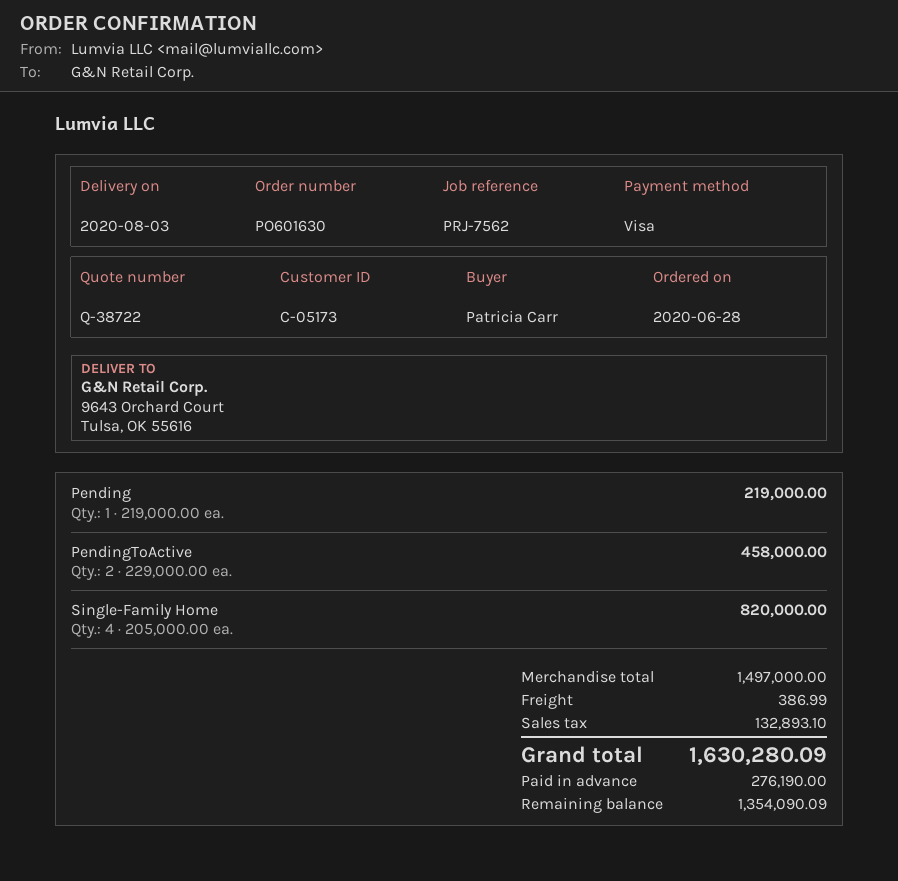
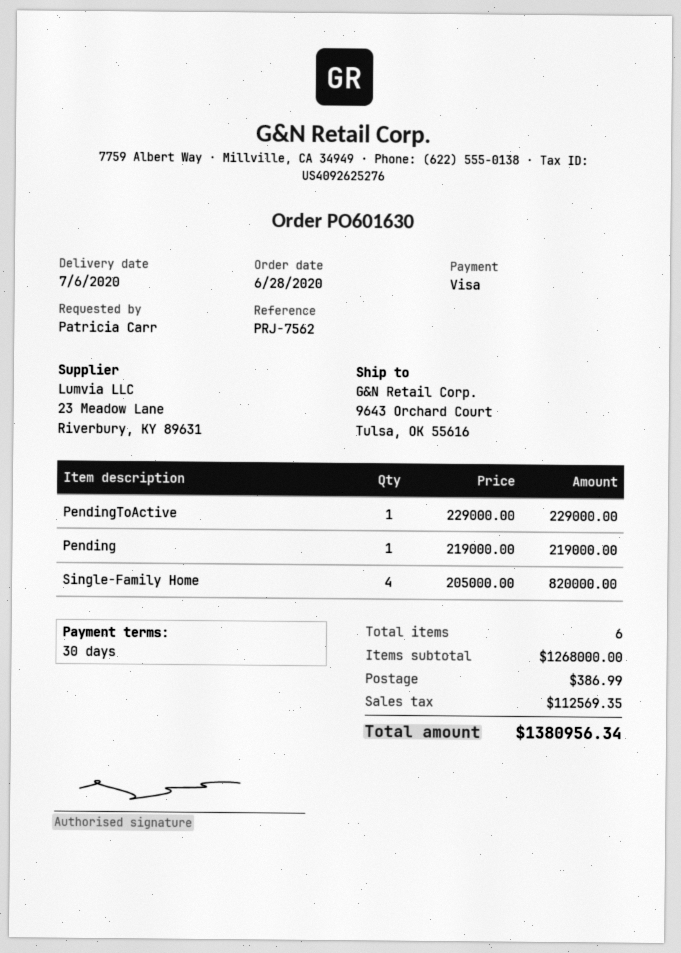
delivery date: 2020-08-03 -> 2020-07-06
PendingToActive: 2 x 229000.00 = 458000.00 -> 1 x 229000.00 = 229000.00
subtotal: 1497000.00 -> 1268000.00
tax: 132893.10 -> 112569.35
total: 1630280.09 -> 1380956.34

